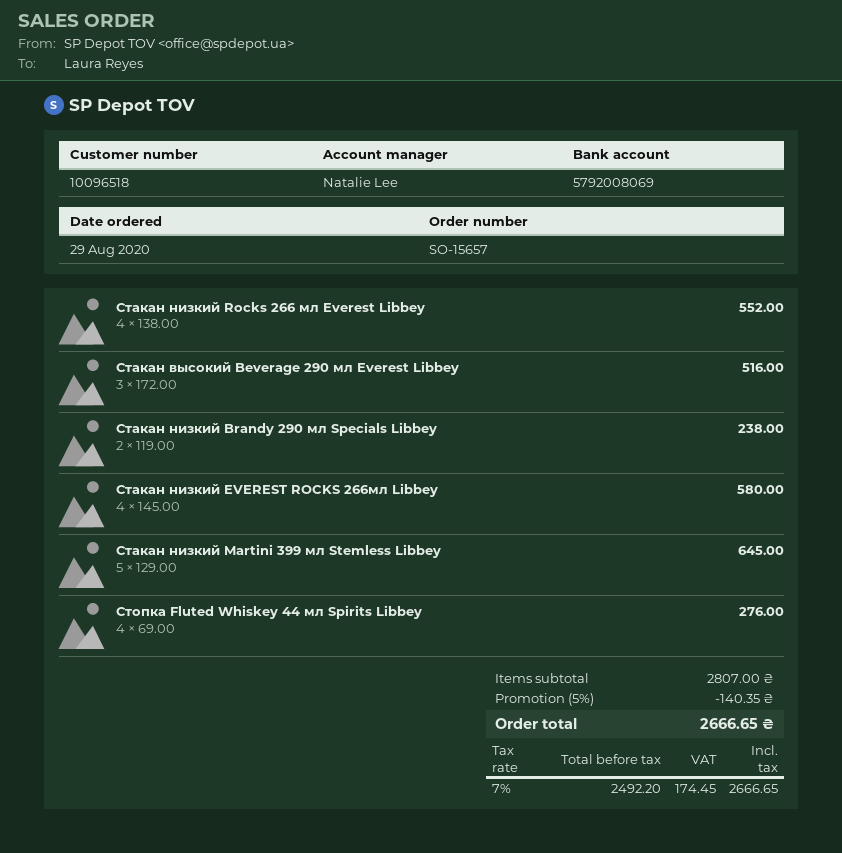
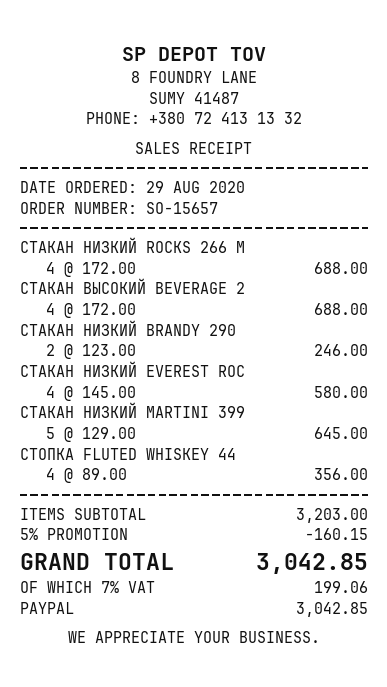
Стакан низкий Rocks 266 мл Everest Libbey: 4 x 138.00 = 552.00 -> 4 x 172.00 = 688.00
Стакан высокий Beverage 290 мл Everest Libbey: 3 x 172.00 = 516.00 -> 4 x 172.00 = 688.00
Стакан низкий Brandy 290 мл Specials Libbey: 2 x 119.00 = 238.00 -> 2 x 123.00 = 246.00
Стопка Fluted Whiskey 44 мл Spirits Libbey: 4 x 69.00 = 276.00 -> 4 x 89.00 = 356.00
subtotal: 2807.00 -> 3203.00
discount: 5% = 140.35 -> 5% = 160.15
tax: 7% = 174.45 -> 7% = 199.06
total: 2666.65 -> 3042.85

